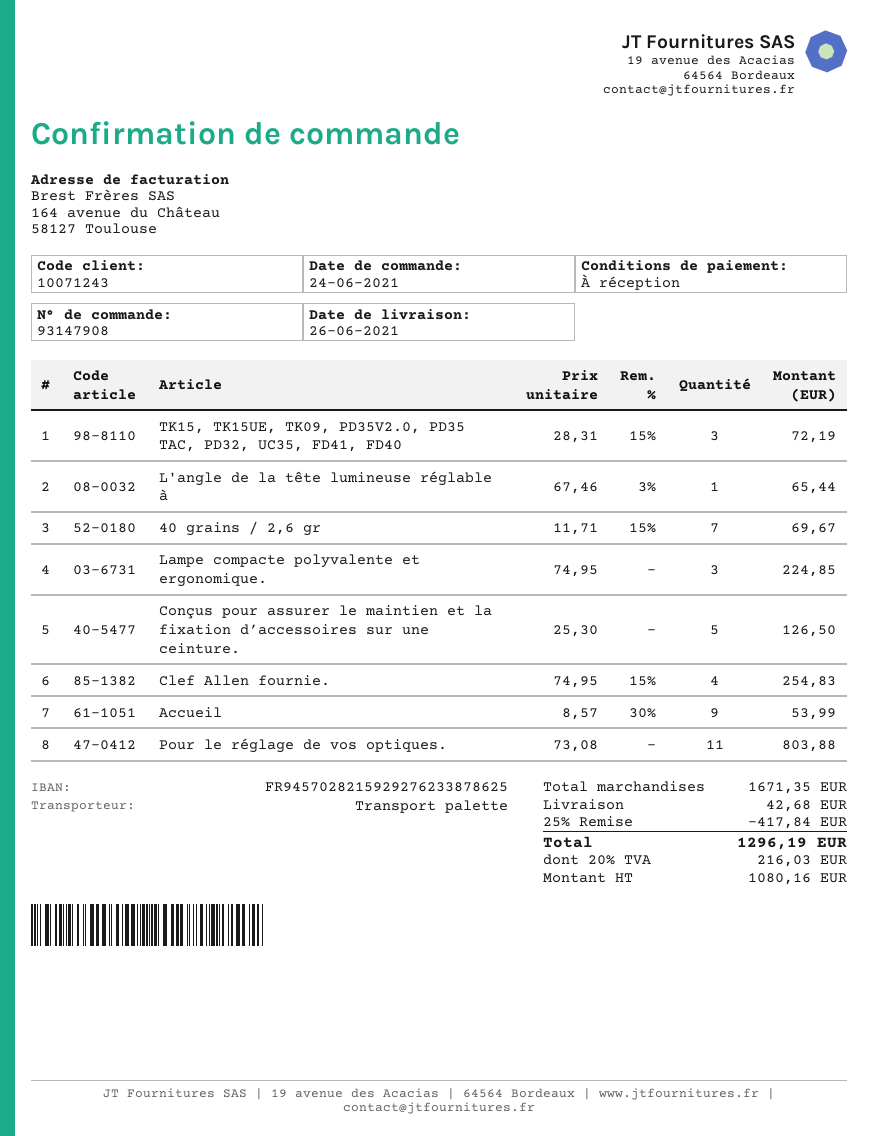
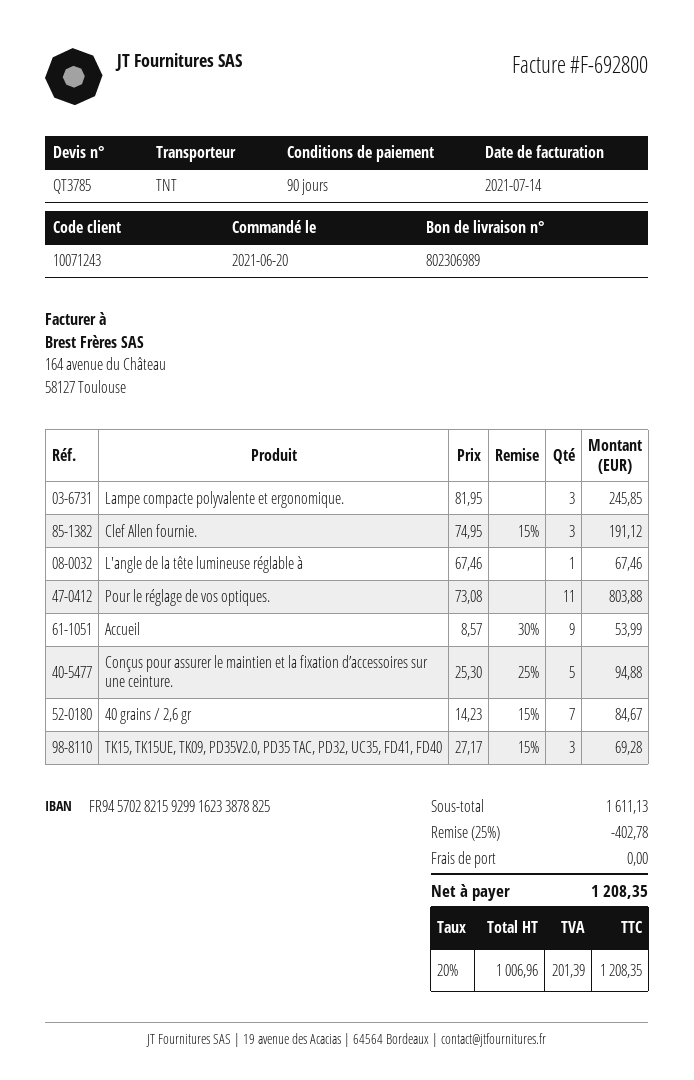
order date: 2021-06-24 -> 2021-06-20
payment terms: on receipt -> 90 days
bank account: FR9457028215929276233878625 -> FR9457028215929916233878825
shipping method: pallet freight -> TNT
TK15, TK15UE, TK09, PD35V2.0, PD35 TAC, PD32, UC35, FD41, FD40: 3 x 28.31 - 15% = 72.19 -> 3 x 27.17 - 15% = 69.28
L'angle de la tête lumineuse réglable à: 1 x 67.46 - 3% = 65.44 -> 1 x 67.46 = 67.46
40 grains / 2,6 gr: 7 x 11.71 - 15% = 69.67 -> 7 x 14.23 - 15% = 84.67
Lampe compacte polyvalente et ergonomique.: 3 x 74.95 = 224.85 -> 3 x 81.95 = 245.85
Conçus pour assurer le maintien et la fixation d’accessoires sur une ceinture.: 5 x 25.30 = 126.50 -> 5 x 25.30 - 25% = 94.88
Clef Allen fournie.: 4 x 74.95 - 15% = 254.83 -> 3 x 74.95 - 15% = 191.12
subtotal: 1671.35 -> 1611.13
discount: 25% = 417.84 -> 25% = 402.78
shipping: 42.68 -> 0.00
net: 1080.16 -> 1006.96
tax: 20% = 216.03 -> 20% = 201.39
total: 1296.19 -> 1208.35

